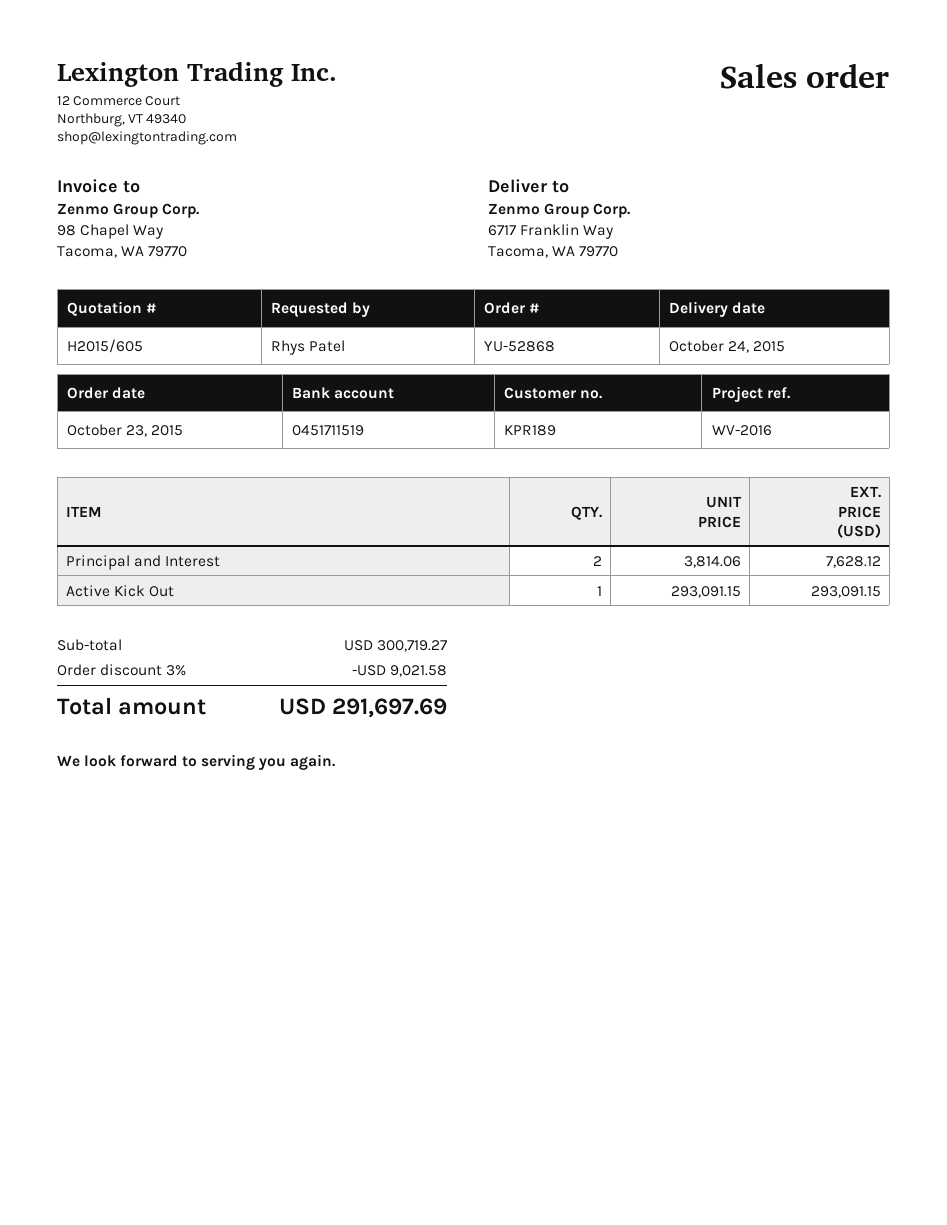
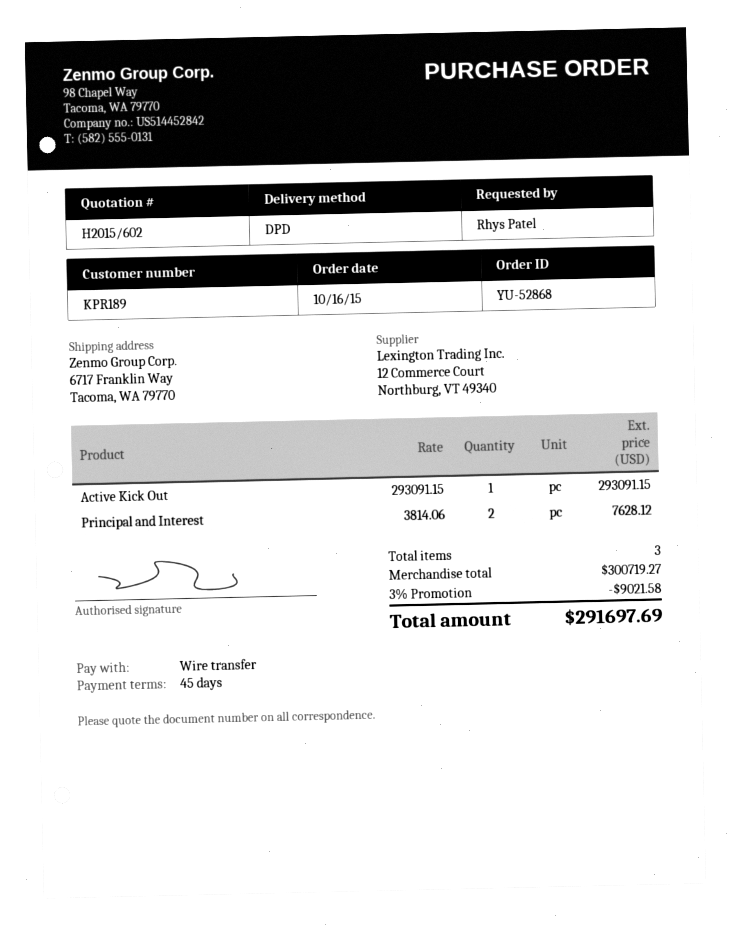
quote number: H2015/605 -> H2015/602
order date: 2015-10-23 -> 2015-10-16

